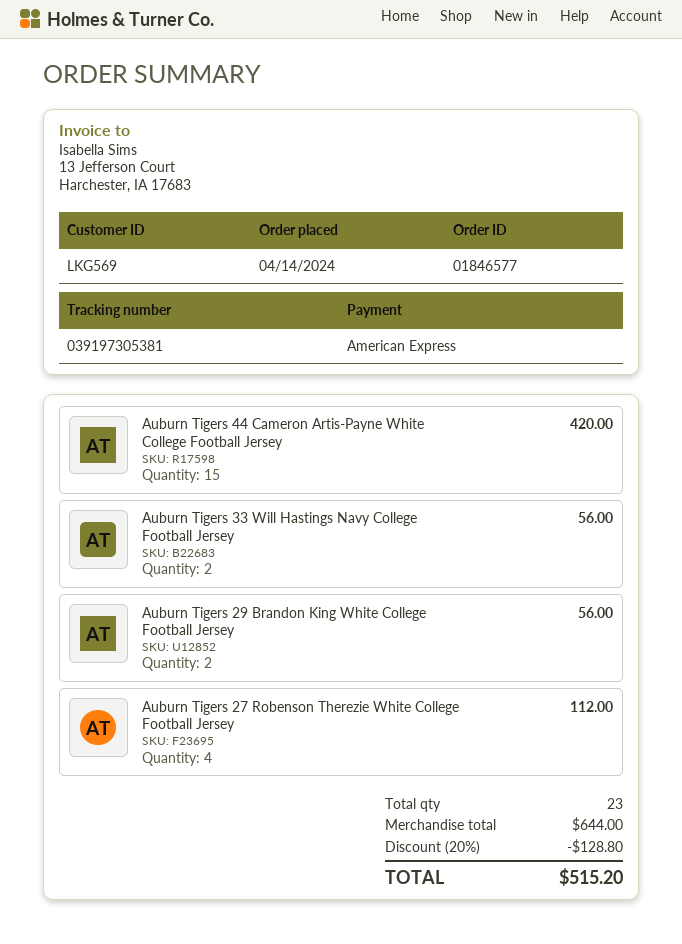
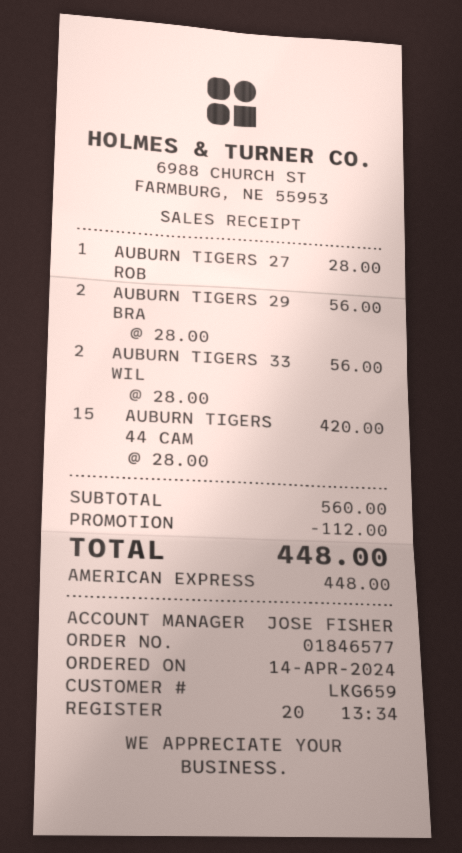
customer number: LKG569 -> LKG659
Auburn Tigers 27 Robenson Therezie White College Football Jersey: 4 for 112.00 -> 1 for 28.00
subtotal: 644.00 -> 560.00
discount: 128.80 -> 112.00
total: 515.20 -> 448.00

